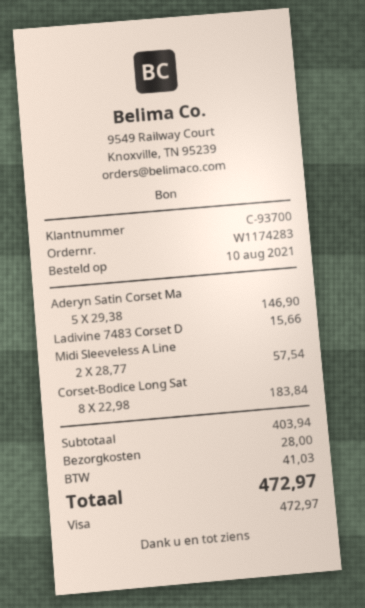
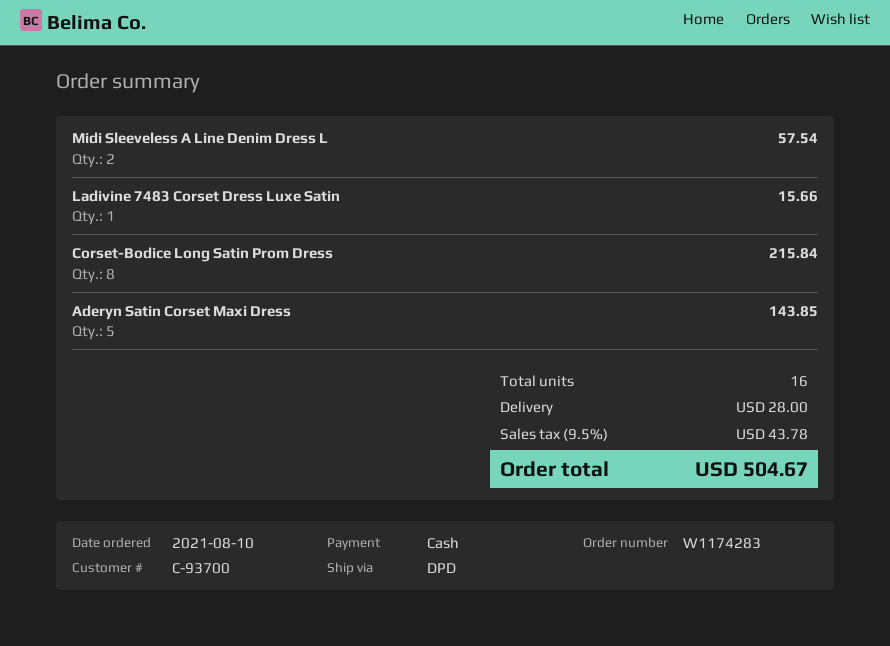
payment method: Visa -> cash
Aderyn Satin Corset Ma: 5 for 146.90 -> 5 for 143.85
Corset-Bodice Long Sat: 8 for 183.84 -> 8 for 215.84
tax: 41.03 -> 43.78
total: 472.97 -> 504.67

